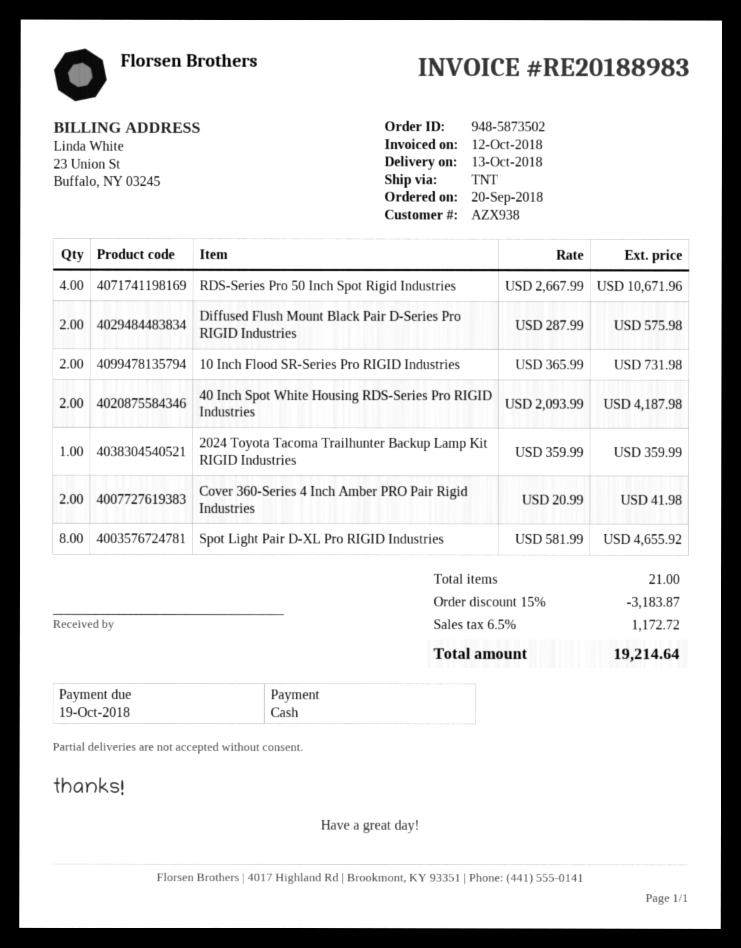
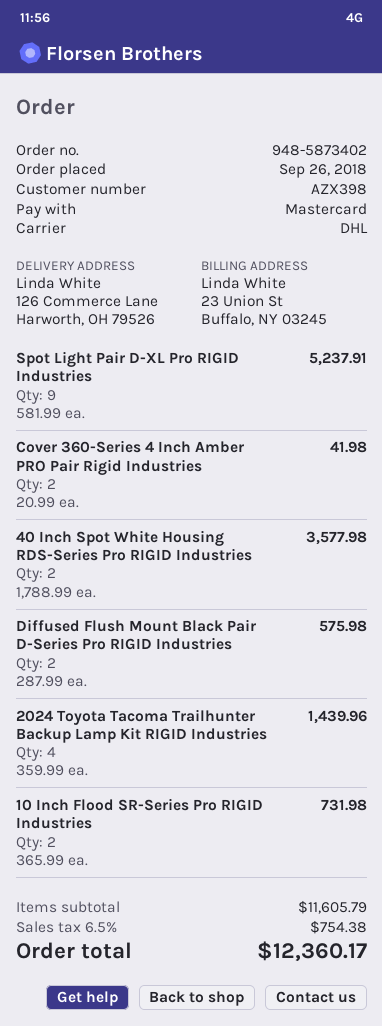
order number: 948-5873502 -> 948-5873402
order date: 2018-09-20 -> 2018-09-26
customer number: AZX938 -> AZX398
payment method: cash -> Mastercard
shipping method: TNT -> DHL
RDS-Series Pro 50 Inch Spot Rigid Industries: 4 x 2667.99 = 10671.96 -> none
40 Inch Spot White Housing RDS-Series Pro RIGID Industries: 2 x 2093.99 = 4187.98 -> 2 x 1788.99 = 3577.98
2024 Toyota Tacoma Trailhunter Backup Lamp Kit RIGID Industries: 1 x 359.99 = 359.99 -> 4 x 359.99 = 1439.96
Spot Light Pair D-XL Pro RIGID Industries: 8 x 581.99 = 4655.92 -> 9 x 581.99 = 5237.91
discount: 15% = 3183.87 -> none
tax: 6.5% = 1172.72 -> 6.5% = 754.38
total: 19214.64 -> 12360.17

